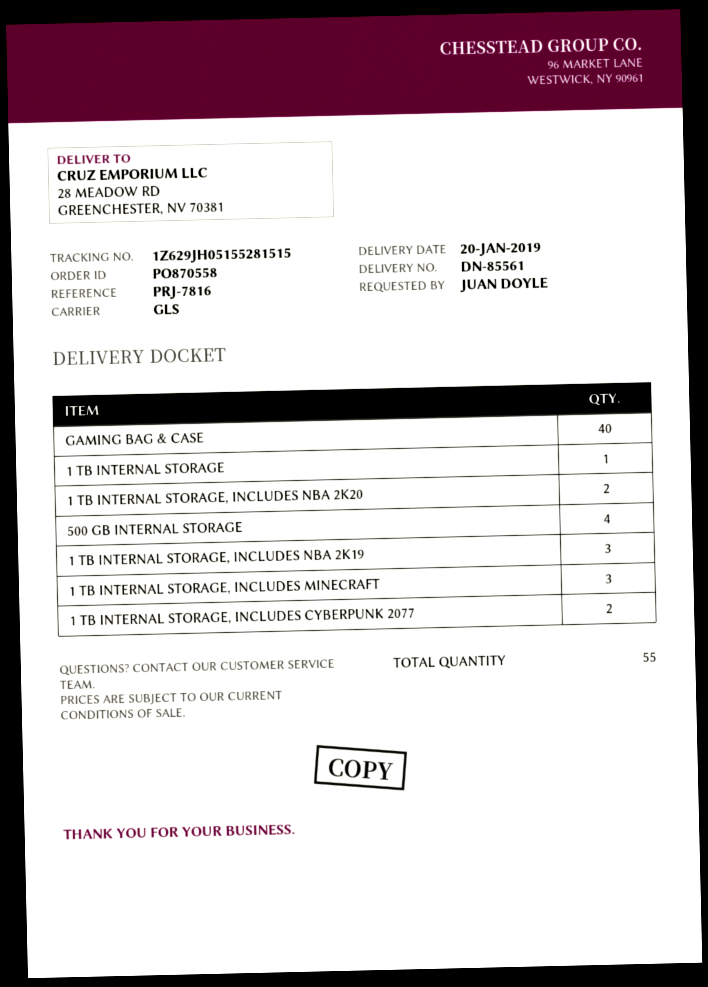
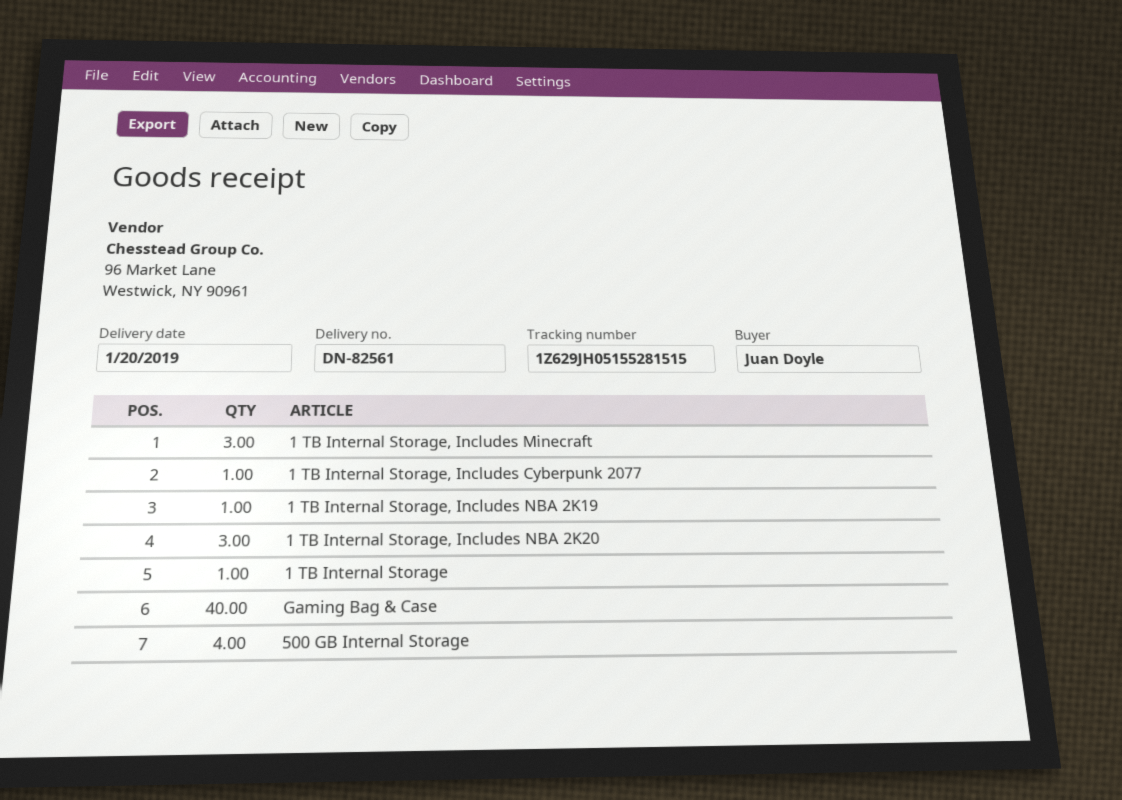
delivery note number: DN-85561 -> DN-82561
1 TB INTERNAL STORAGE, INCLUDES NBA 2K20: 2 -> 3
1 TB INTERNAL STORAGE, INCLUDES NBA 2K19: 3 -> 1
1 TB INTERNAL STORAGE, INCLUDES CYBERPUNK 2077: 2 -> 1

